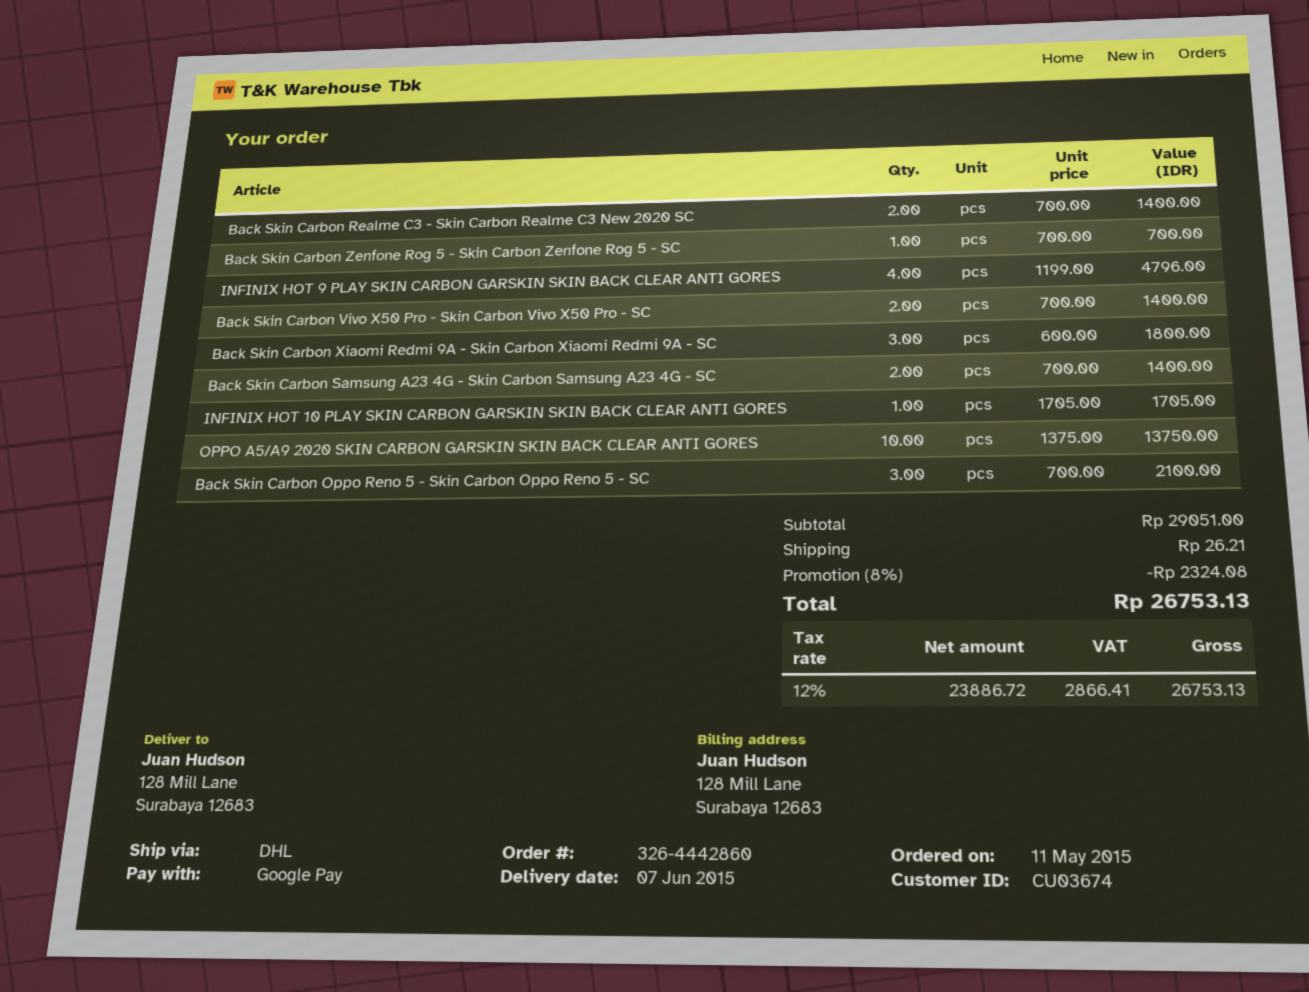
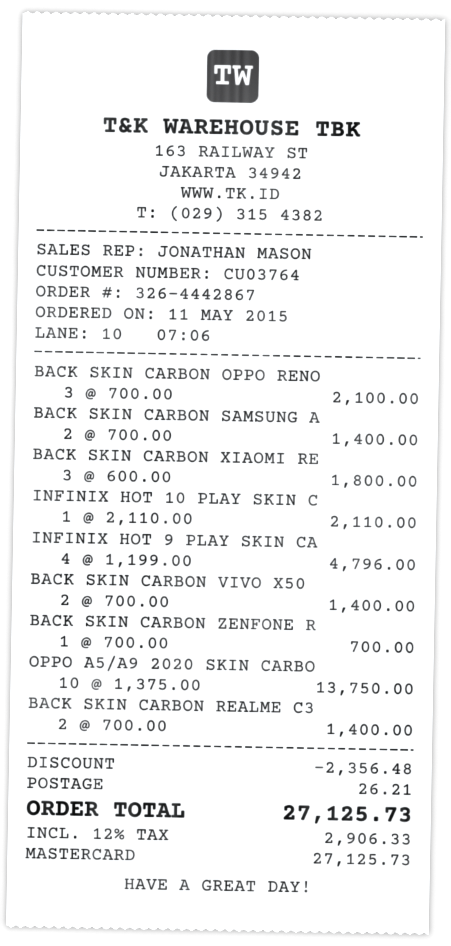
order number: 326-4442860 -> 326-4442867
customer number: CU03674 -> CU03764
payment method: Google Pay -> Mastercard
INFINIX HOT 10 PLAY SKIN CARBON GARSKIN SKIN BACK CLEAR ANTI GORES: 1 x 1705.00 = 1705.00 -> 1 x 2110.00 = 2110.00
discount: 2324.08 -> 2356.48
tax: 12% = 2866.41 -> 12% = 2906.33
total: 26753.13 -> 27125.73

